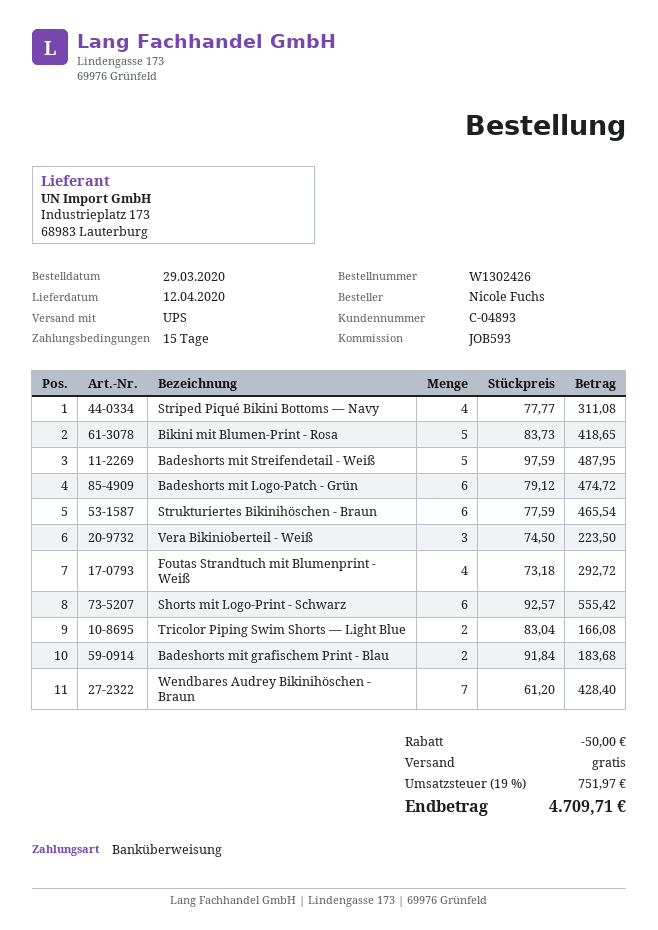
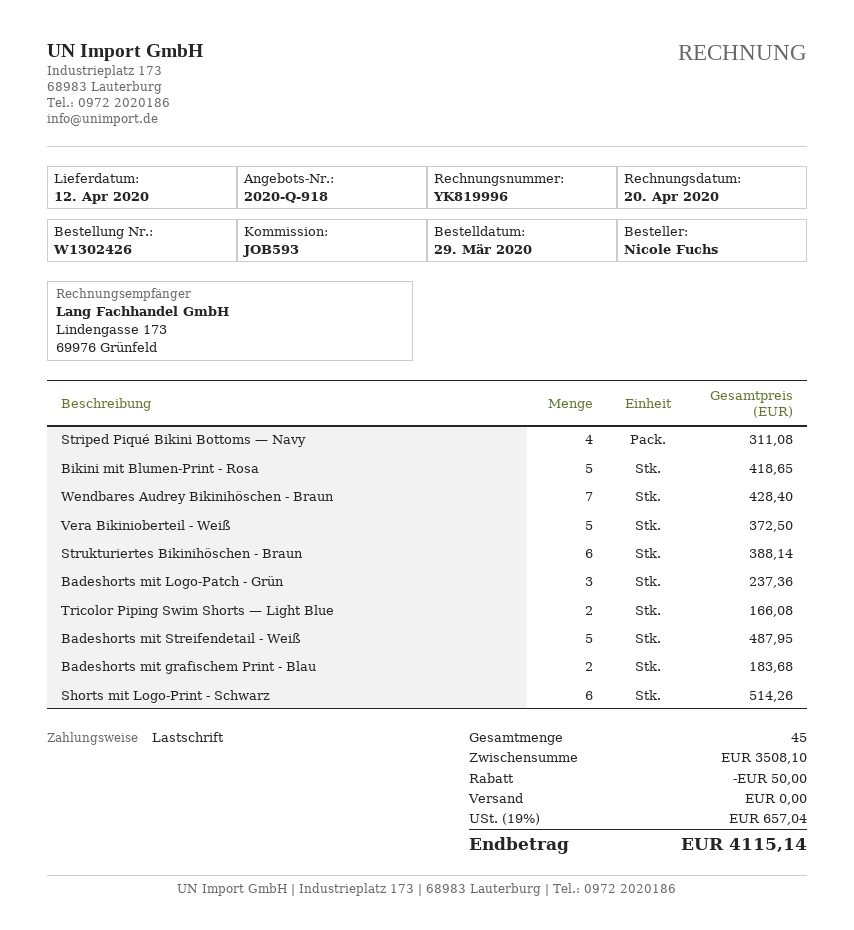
payment method: bank transfer -> direct debit
Badeshorts mit Logo-Patch - Grün: 6 for 474.72 -> 3 for 237.36
Strukturiertes Bikinihöschen - Braun: 6 for 465.54 -> 6 for 388.14
Vera Bikinioberteil - Weiß: 3 for 223.50 -> 5 for 372.50
Foutas Strandtuch mit Blumenprint - Weiß: 4 for 292.72 -> none
Shorts mit Logo-Print - Schwarz: 6 for 555.42 -> 6 for 514.26
tax: 19% = 751.97 -> 19% = 657.04
total: 4709.71 -> 4115.14

